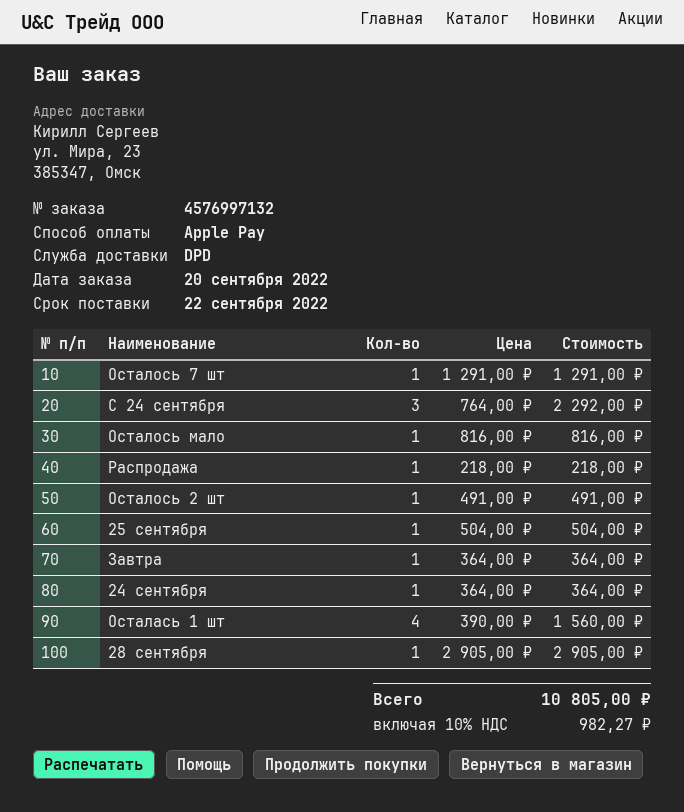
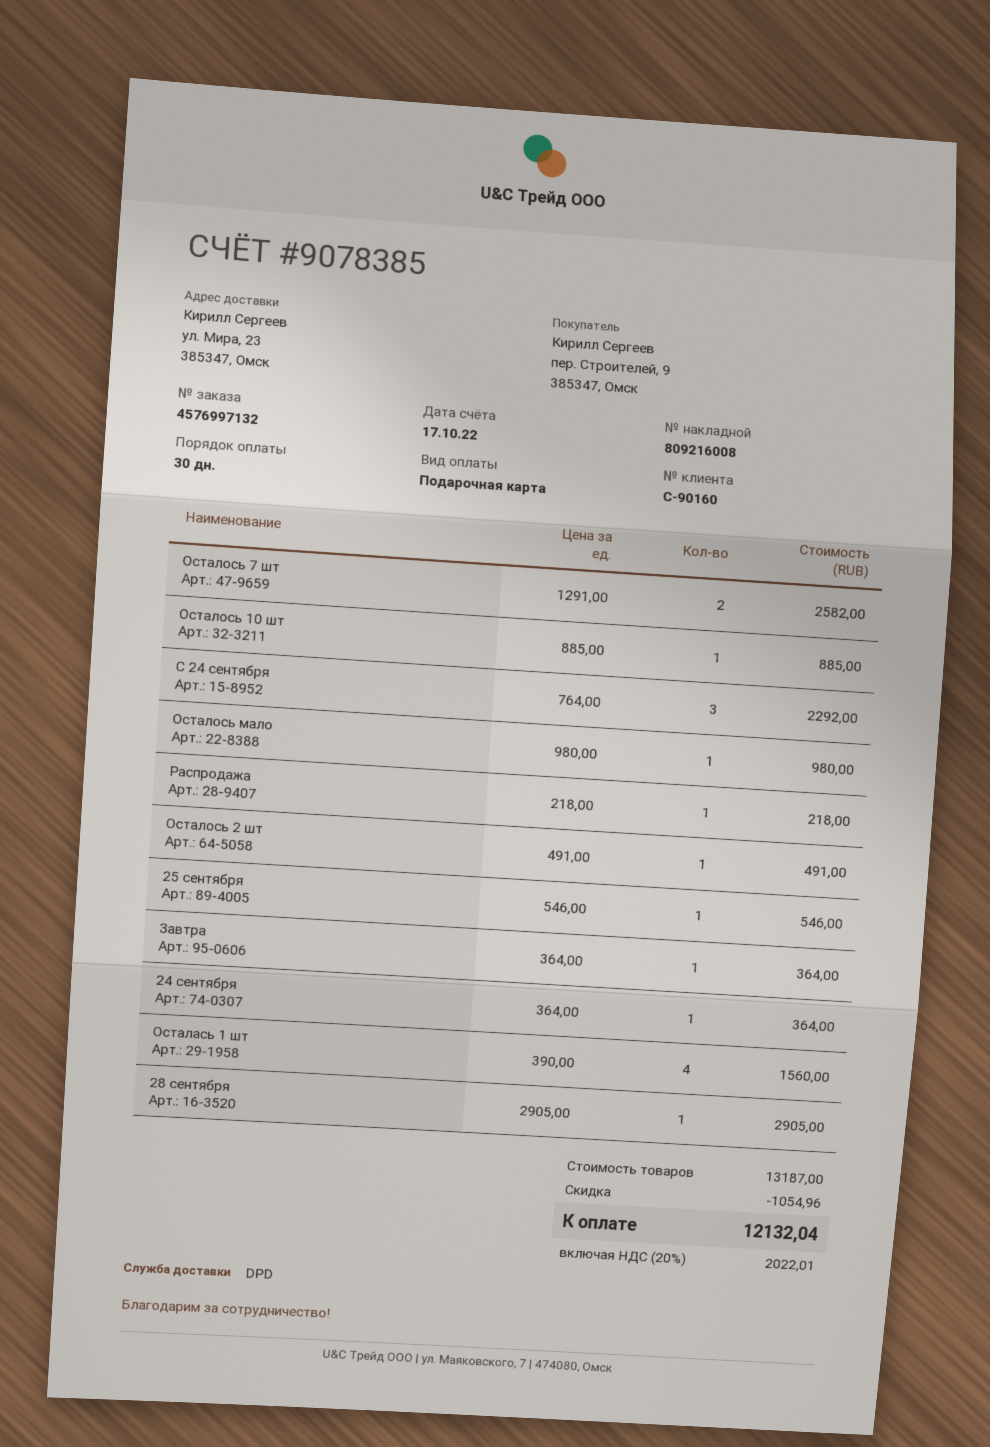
payment method: Apple Pay -> gift card
Осталось 7 шт: 1 x 1291.00 = 1291.00 -> 2 x 1291.00 = 2582.00
Осталось мало: 1 x 816.00 = 816.00 -> 1 x 980.00 = 980.00
25 сентября: 1 x 504.00 = 504.00 -> 1 x 546.00 = 546.00
Осталось 10 шт: none -> 1 x 885.00 = 885.00
discount: none -> 1054.96
tax: 10% = 982.27 -> 20% = 2022.01
total: 10805.00 -> 12132.04

